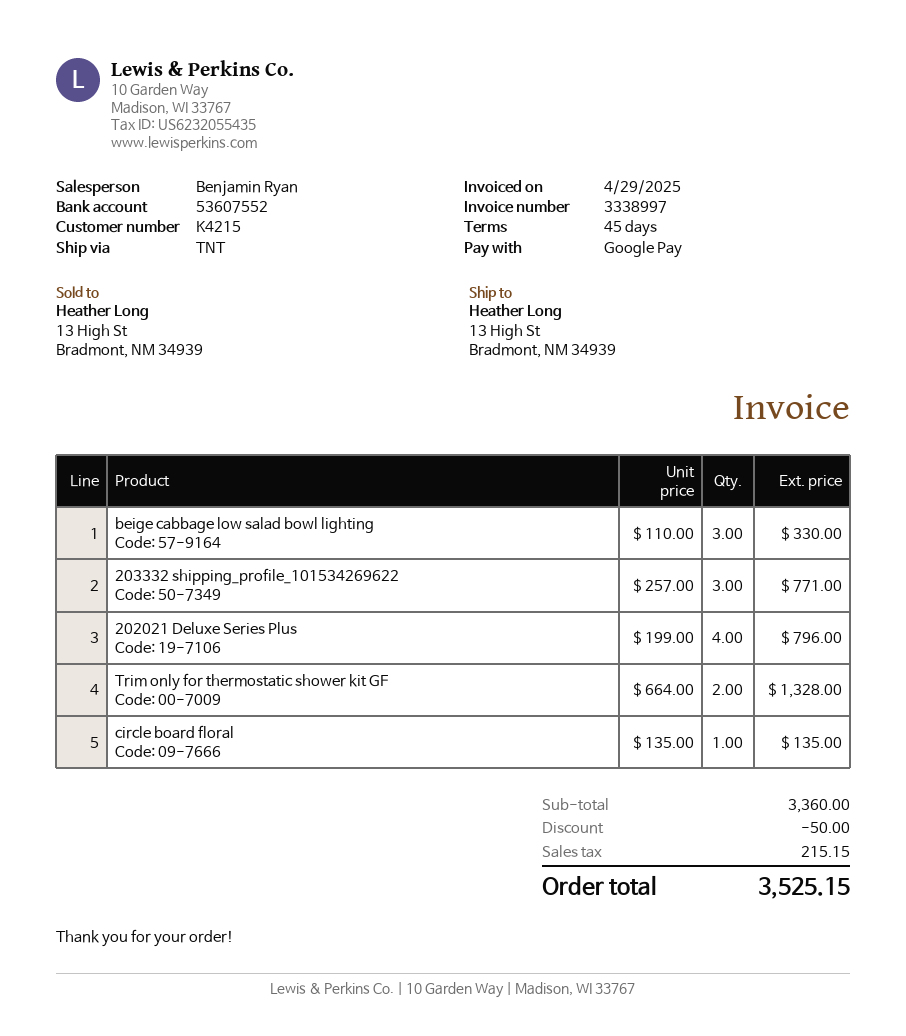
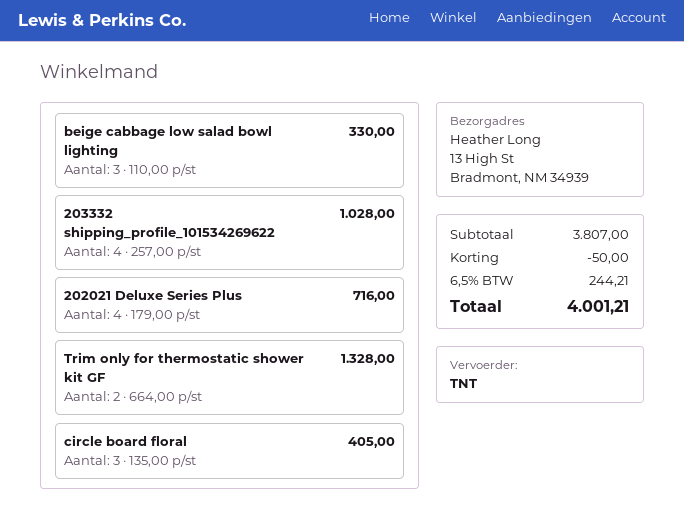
203332 shipping_profile_101534269622: 3 x 257.00 = 771.00 -> 4 x 257.00 = 1028.00
202021 Deluxe Series Plus: 4 x 199.00 = 796.00 -> 4 x 179.00 = 716.00
circle board floral: 1 x 135.00 = 135.00 -> 3 x 135.00 = 405.00
subtotal: 3360.00 -> 3807.00
tax: 215.15 -> 244.21
total: 3525.15 -> 4001.21

